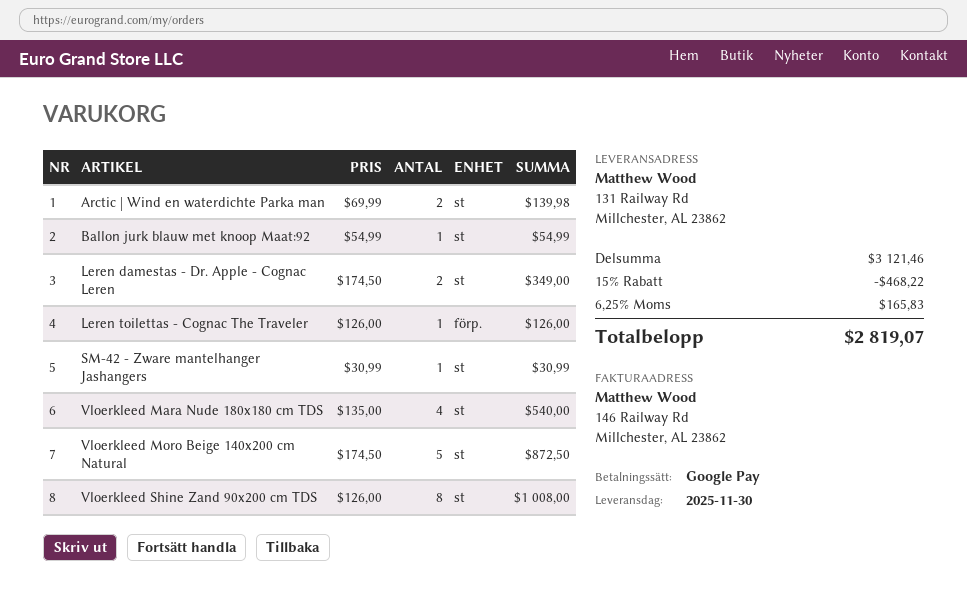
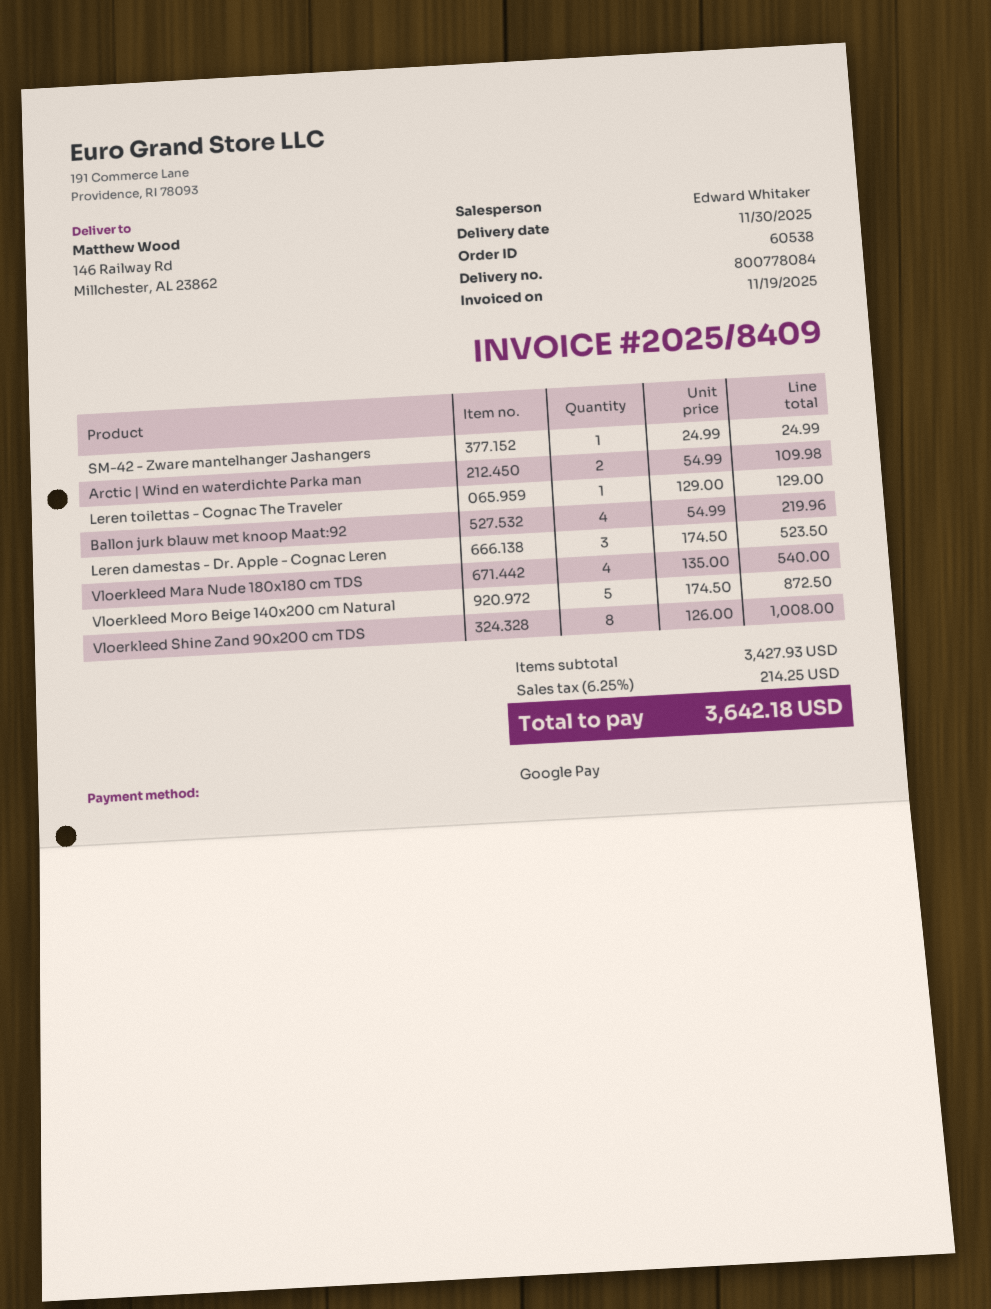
ship to: 131 Railway Rd, Millchester, AL 23862 -> 146 Railway Rd, Millchester, AL 23862
Arctic | Wind en waterdichte Parka man: 2 x 69.99 = 139.98 -> 2 x 54.99 = 109.98
Ballon jurk blauw met knoop Maat:92: 1 x 54.99 = 54.99 -> 4 x 54.99 = 219.96
Leren damestas - Dr. Apple - Cognac Leren: 2 x 174.50 = 349.00 -> 3 x 174.50 = 523.50
Leren toilettas - Cognac The Traveler: 1 x 126.00 = 126.00 -> 1 x 129.00 = 129.00
SM-42 - Zware mantelhanger Jashangers: 1 x 30.99 = 30.99 -> 1 x 24.99 = 24.99
subtotal: 3121.46 -> 3427.93
discount: 15% = 468.22 -> none
tax: 6.25% = 165.83 -> 6.25% = 214.25
total: 2819.07 -> 3642.18

